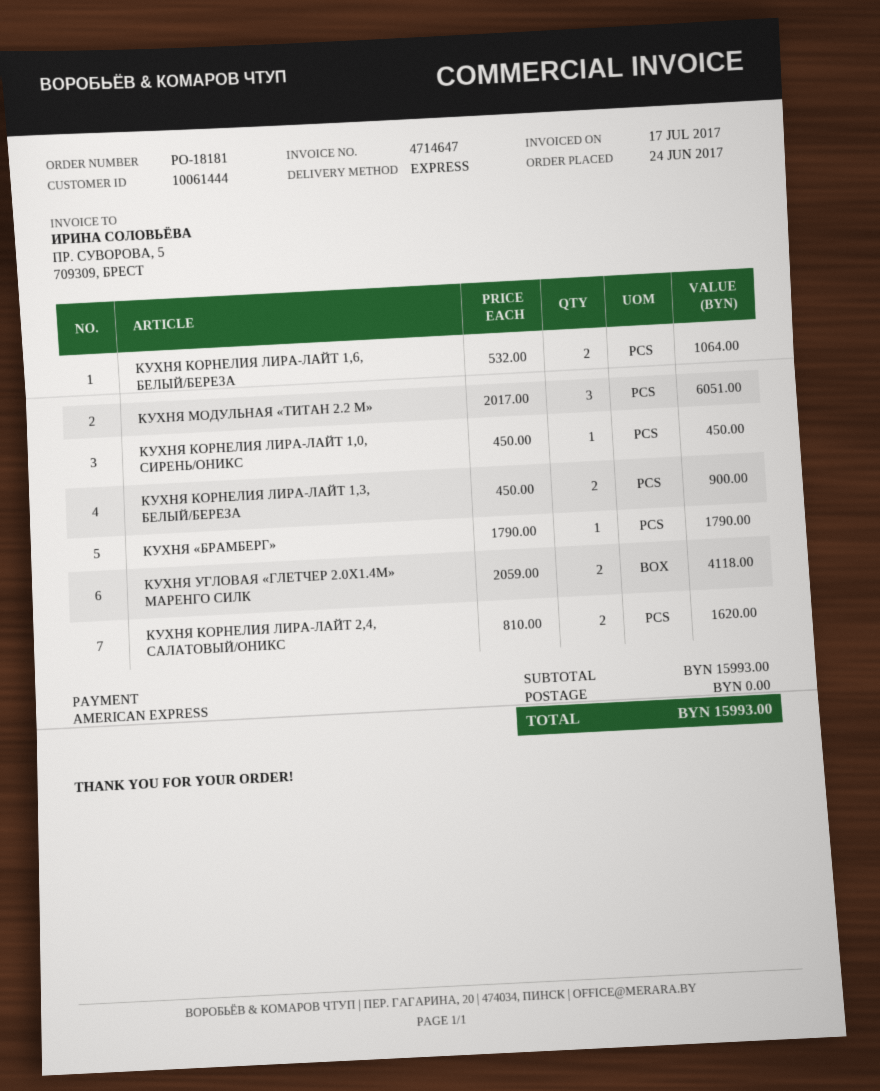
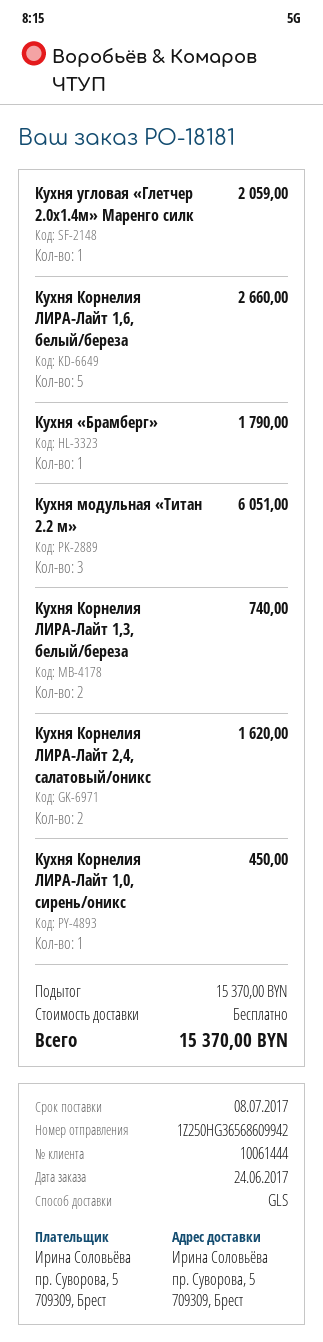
shipping method: express -> GLS
КУХНЯ КОРНЕЛИЯ ЛИРА-ЛАЙТ 1,6, БЕЛЫЙ/БЕРЕЗА: 2 for 1064.00 -> 5 for 2660.00
КУХНЯ КОРНЕЛИЯ ЛИРА-ЛАЙТ 1,3, БЕЛЫЙ/БЕРЕЗА: 2 for 900.00 -> 2 for 740.00
КУХНЯ УГЛОВАЯ «ГЛЕТЧЕР 2.0Х1.4М» МАРЕНГО СИЛК: 2 for 4118.00 -> 1 for 2059.00
subtotal: 15993.00 -> 15370.00
total: 15993.00 -> 15370.00

